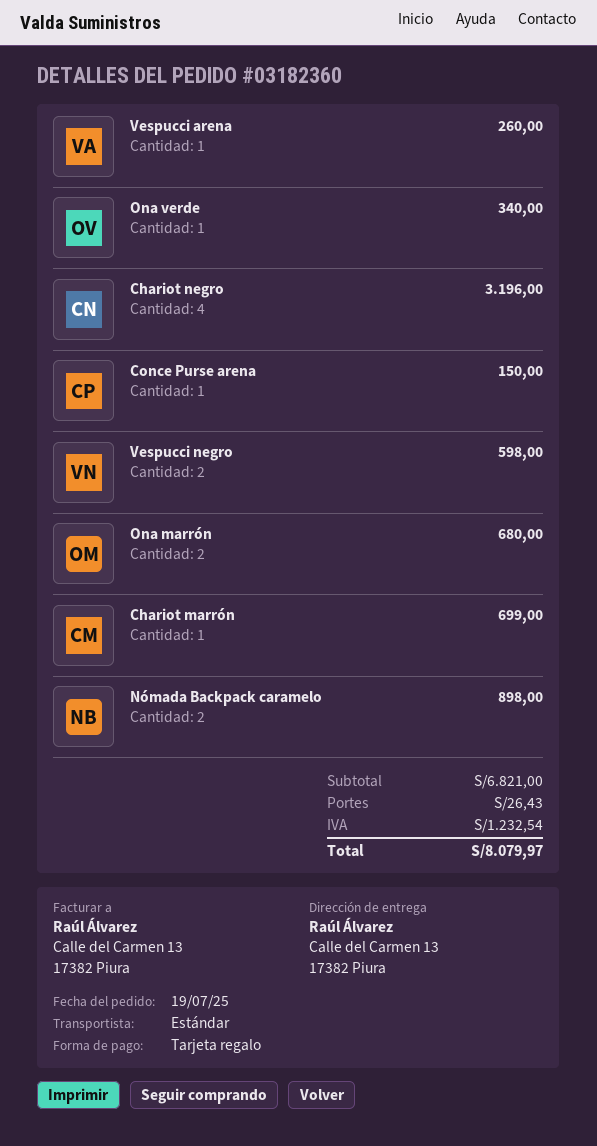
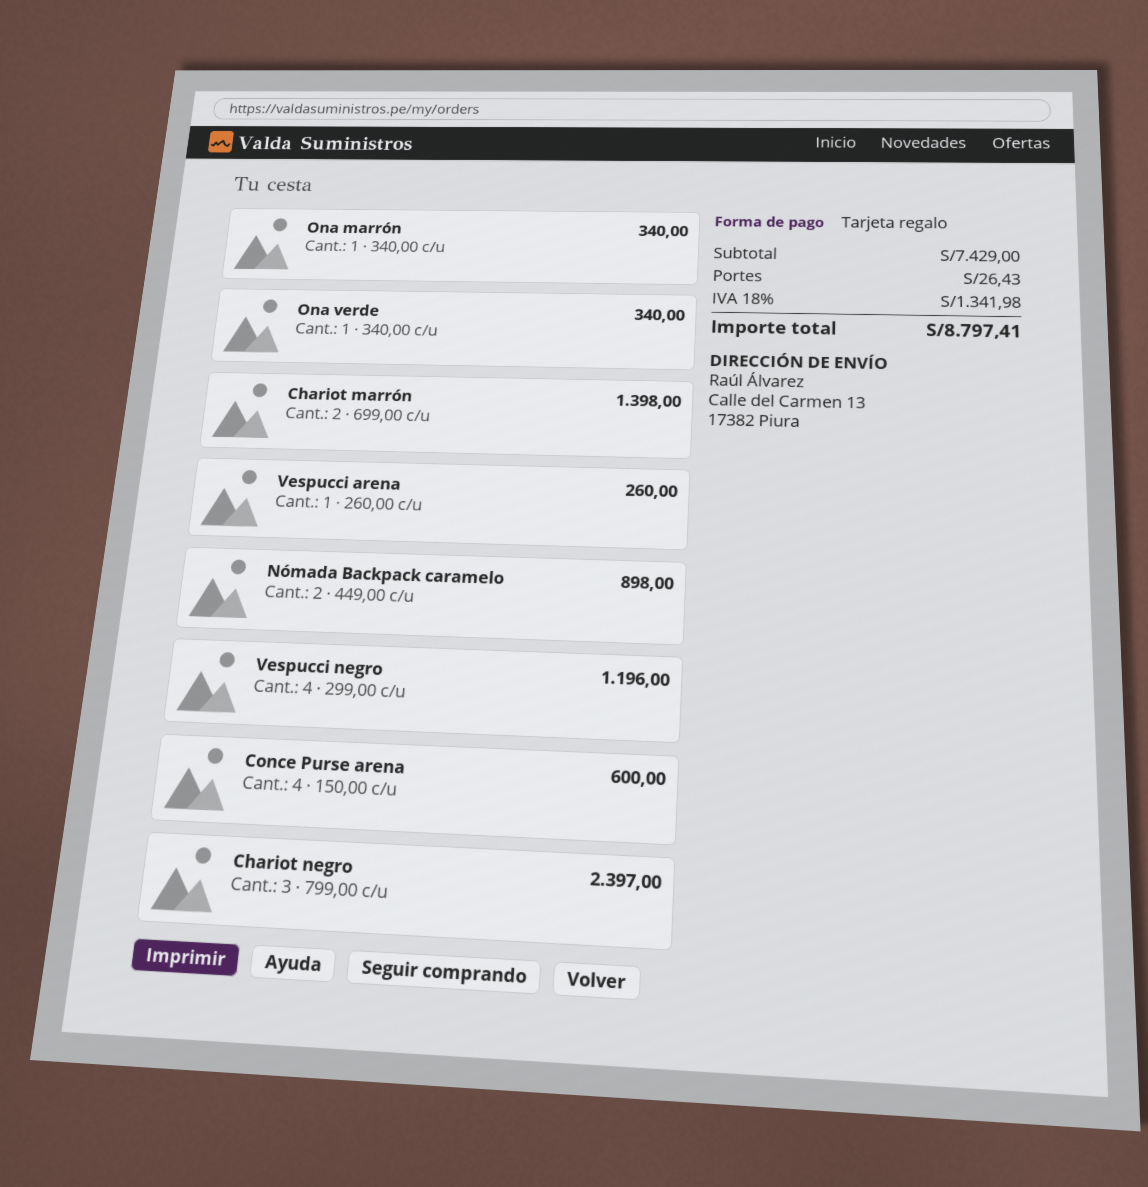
Chariot negro: 4 for 3196.00 -> 3 for 2397.00
Conce Purse arena: 1 for 150.00 -> 4 for 600.00
Vespucci negro: 2 for 598.00 -> 4 for 1196.00
Ona marrón: 2 for 680.00 -> 1 for 340.00
Chariot marrón: 1 for 699.00 -> 2 for 1398.00
subtotal: 6821.00 -> 7429.00
tax: 1232.54 -> 1341.98
total: 8079.97 -> 8797.41

